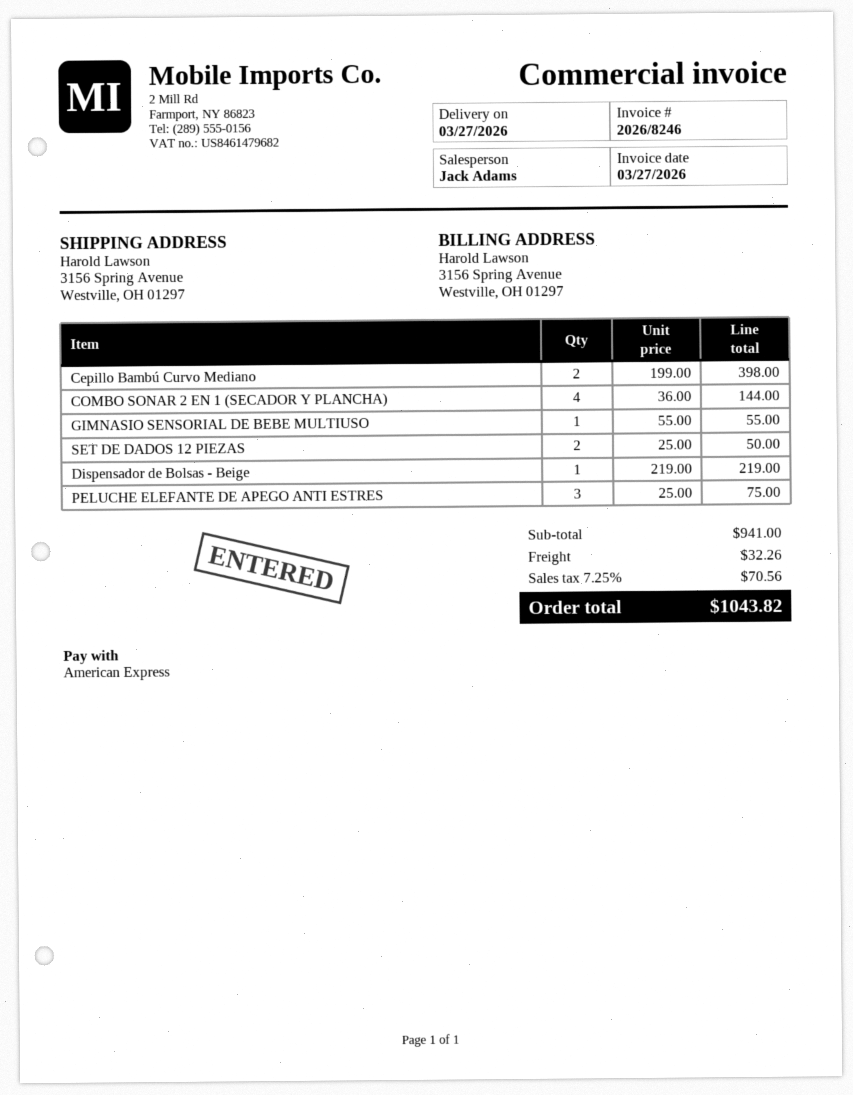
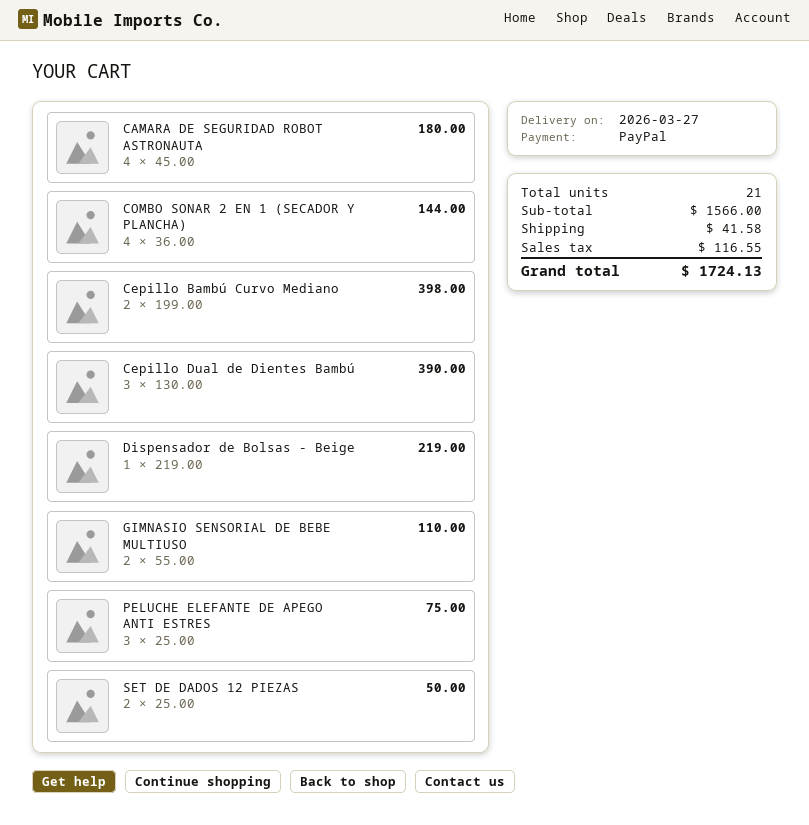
payment method: American Express -> PayPal
GIMNASIO SENSORIAL DE BEBE MULTIUSO: 1 x 55.00 = 55.00 -> 2 x 55.00 = 110.00
CAMARA DE SEGURIDAD ROBOT ASTRONAUTA: none -> 4 x 45.00 = 180.00
Cepillo Dual de Dientes Bambú: none -> 3 x 130.00 = 390.00
subtotal: 941.00 -> 1566.00
shipping: 32.26 -> 41.58
tax: 70.56 -> 116.55
total: 1043.82 -> 1724.13

